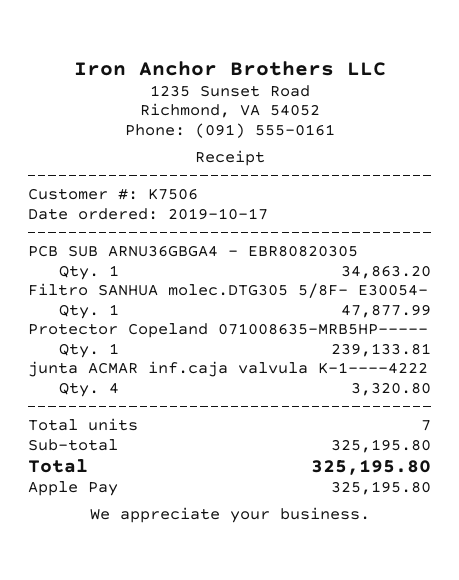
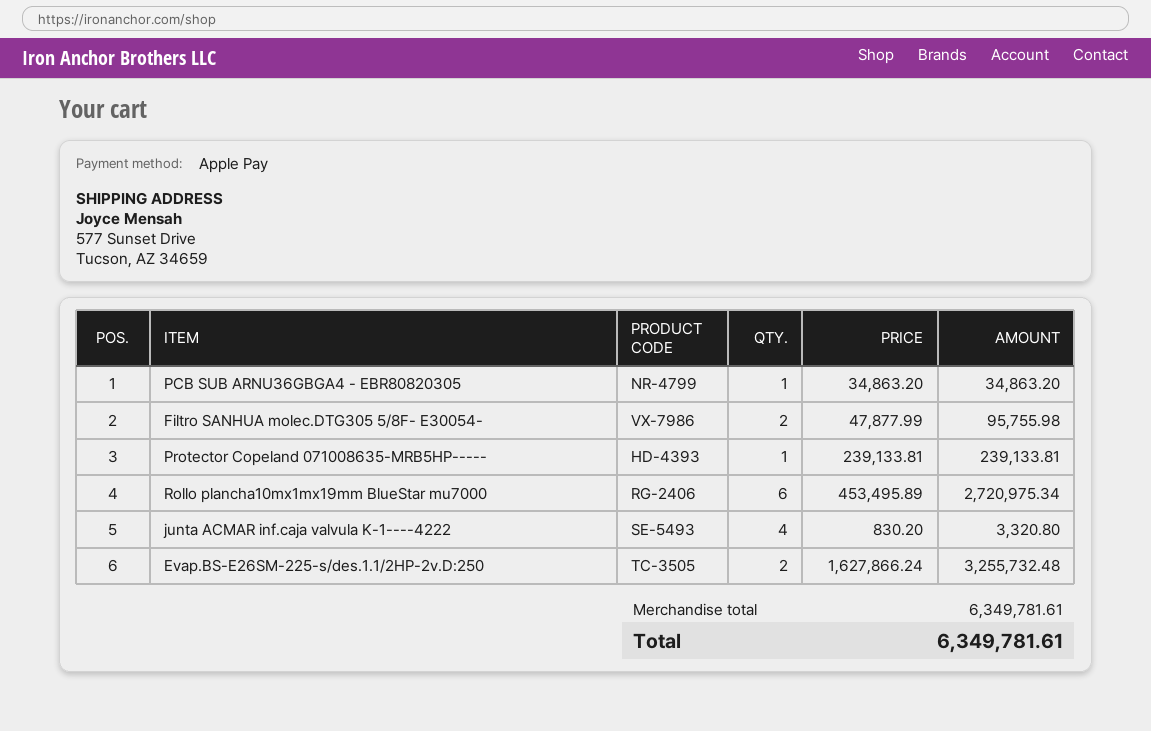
Filtro SANHUA molec.DTG305 5/8F- E30054-: 1 for 47877.99 -> 2 for 95755.98
Rollo plancha10mx1mx19mm BlueStar mu7000: none -> 6 for 2720975.34
Evap.BS-E26SM-225-s/des.1.1/2HP-2v.D:250: none -> 2 for 3255732.48
subtotal: 325195.80 -> 6349781.61
total: 325195.80 -> 6349781.61

